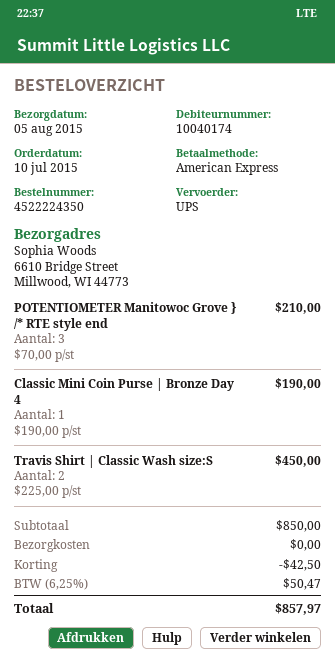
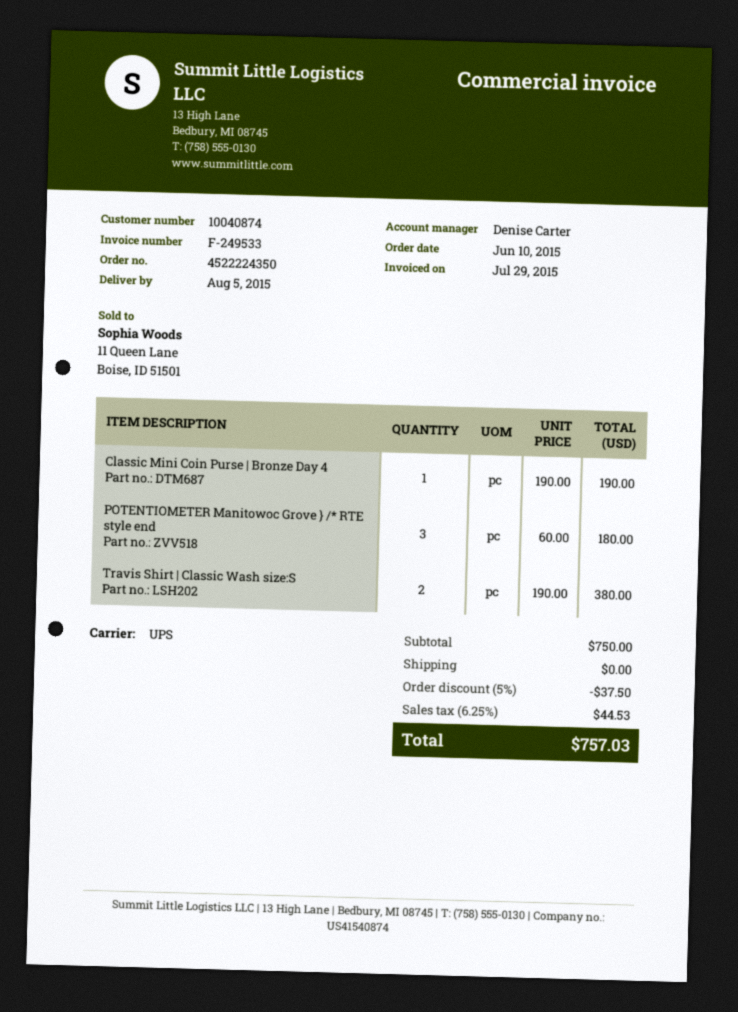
order date: 2015-07-10 -> 2015-06-10
customer number: 10040174 -> 10040874
POTENTIOMETER Manitowoc Grove } /* RTE style end: 3 x 70.00 = 210.00 -> 3 x 60.00 = 180.00
Travis Shirt | Classic Wash size:S: 2 x 225.00 = 450.00 -> 2 x 190.00 = 380.00
subtotal: 850.00 -> 750.00
discount: 42.50 -> 37.50
tax: 6.25% = 50.47 -> 6.25% = 44.53
total: 857.97 -> 757.03

